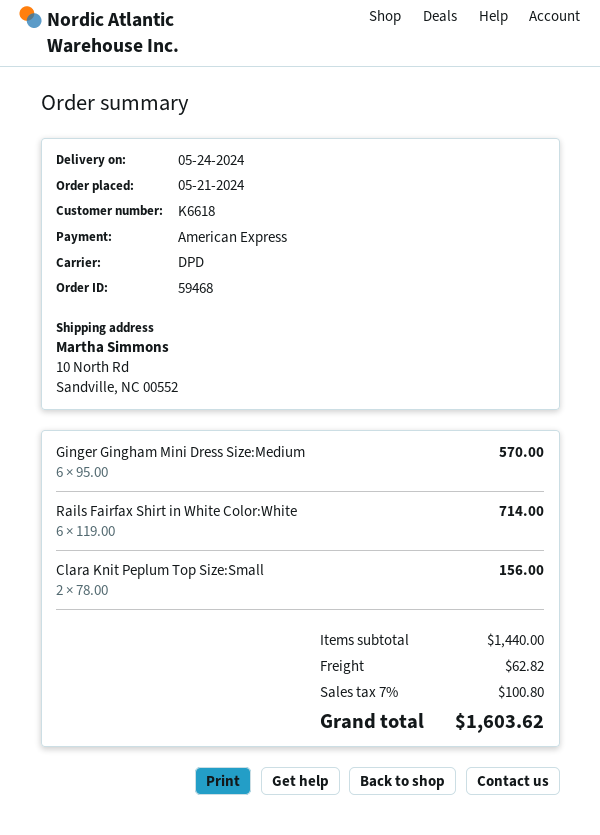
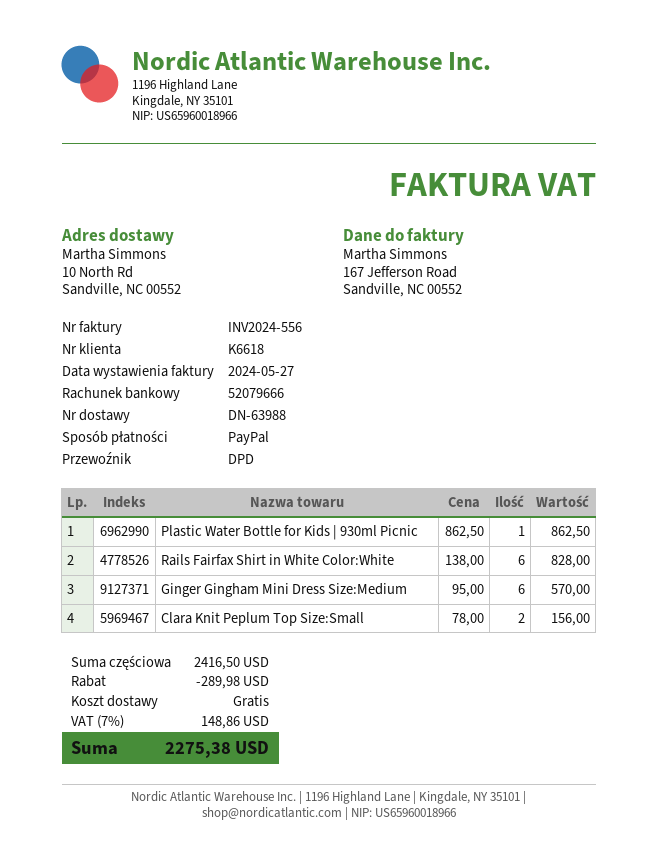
payment method: American Express -> PayPal
Rails Fairfax Shirt in White Color:White: 6 x 119.00 = 714.00 -> 6 x 138.00 = 828.00
Plastic Water Bottle for Kids | 930ml Picnic: none -> 1 x 862.50 = 862.50
subtotal: 1440.00 -> 2416.50
discount: none -> 289.98
shipping: 62.82 -> 0.00
tax: 7% = 100.80 -> 7% = 148.86
total: 1603.62 -> 2275.38

